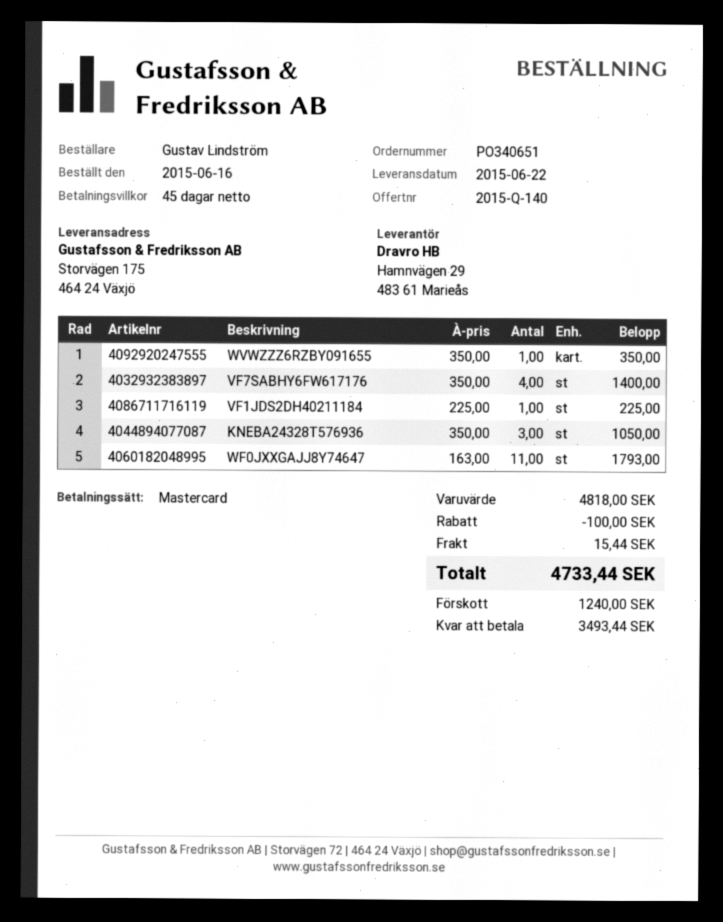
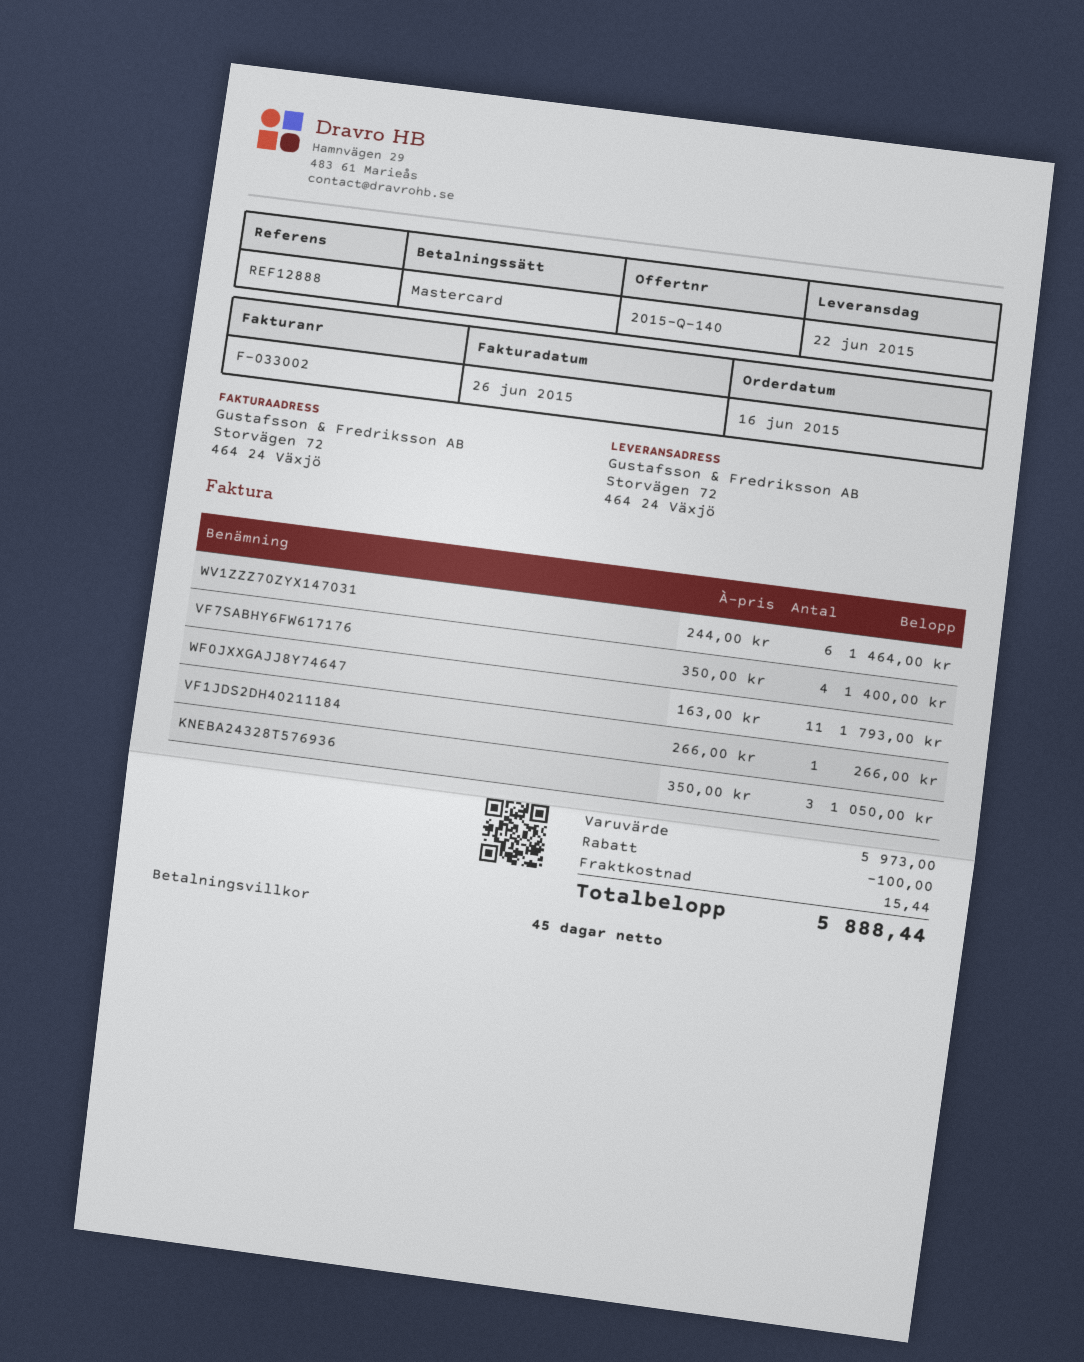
ship to: Storvägen 175, 464 24 Växjö -> Storvägen 72, 464 24 Växjö
WVWZZZ6RZBY091655: 1 x 350.00 = 350.00 -> none
VF1JDS2DH40211184: 1 x 225.00 = 225.00 -> 1 x 266.00 = 266.00
WV1ZZZ70ZYX147031: none -> 6 x 244.00 = 1464.00
subtotal: 4818.00 -> 5973.00
total: 4733.44 -> 5888.44

